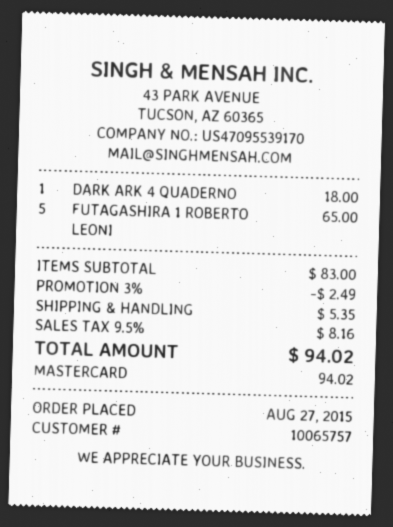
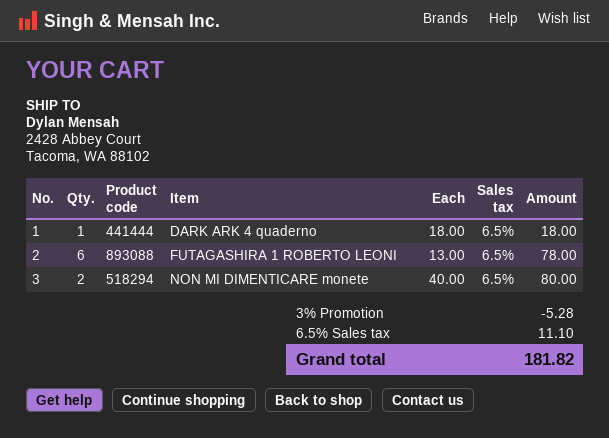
FUTAGASHIRA 1 ROBERTO LEONI: 5 for 65.00 -> 6 for 78.00
NON MI DIMENTICARE monete: none -> 2 for 80.00
discount: 3% = 2.49 -> 3% = 5.28
shipping: 5.35 -> none
tax: 9.5% = 8.16 -> 6.5% = 11.10
total: 94.02 -> 181.82

